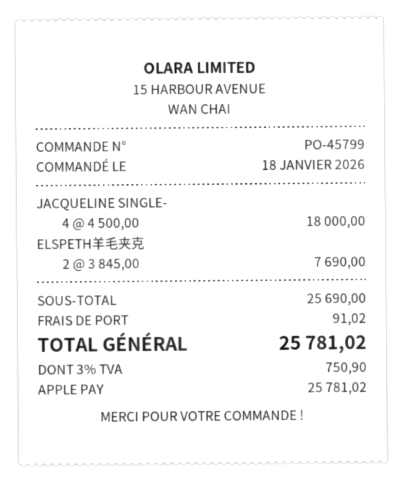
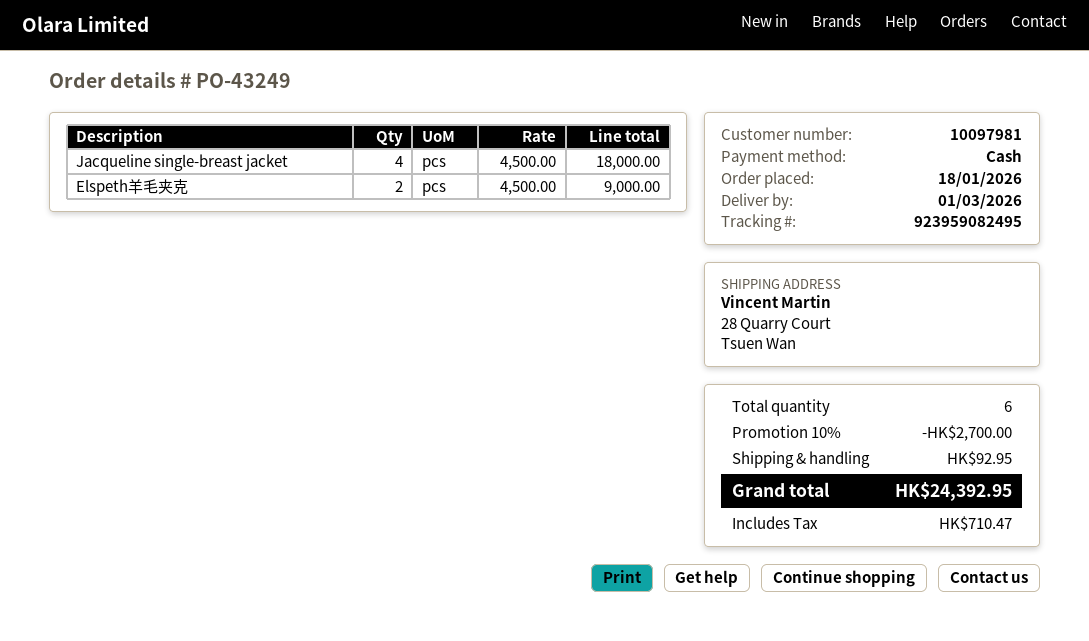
order number: PO-45799 -> PO-43249
payment method: Apple Pay -> cash
ELSPETH羊毛夹克: 2 x 3845.00 = 7690.00 -> 2 x 4500.00 = 9000.00
discount: none -> 10% = 2700.00
shipping: 91.02 -> 92.95
tax: 750.90 -> 710.47
total: 25781.02 -> 24392.95

